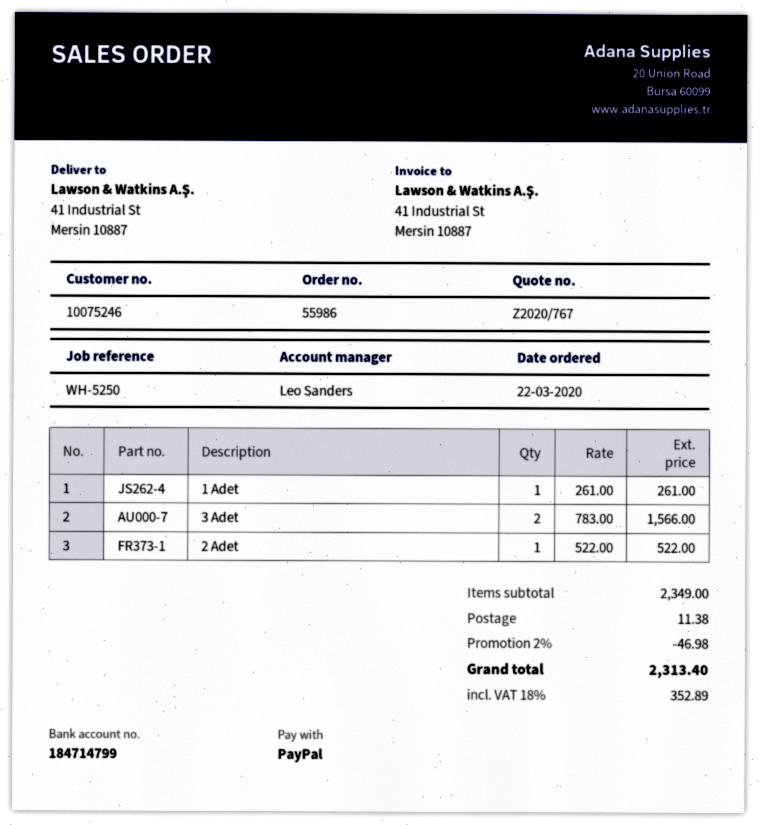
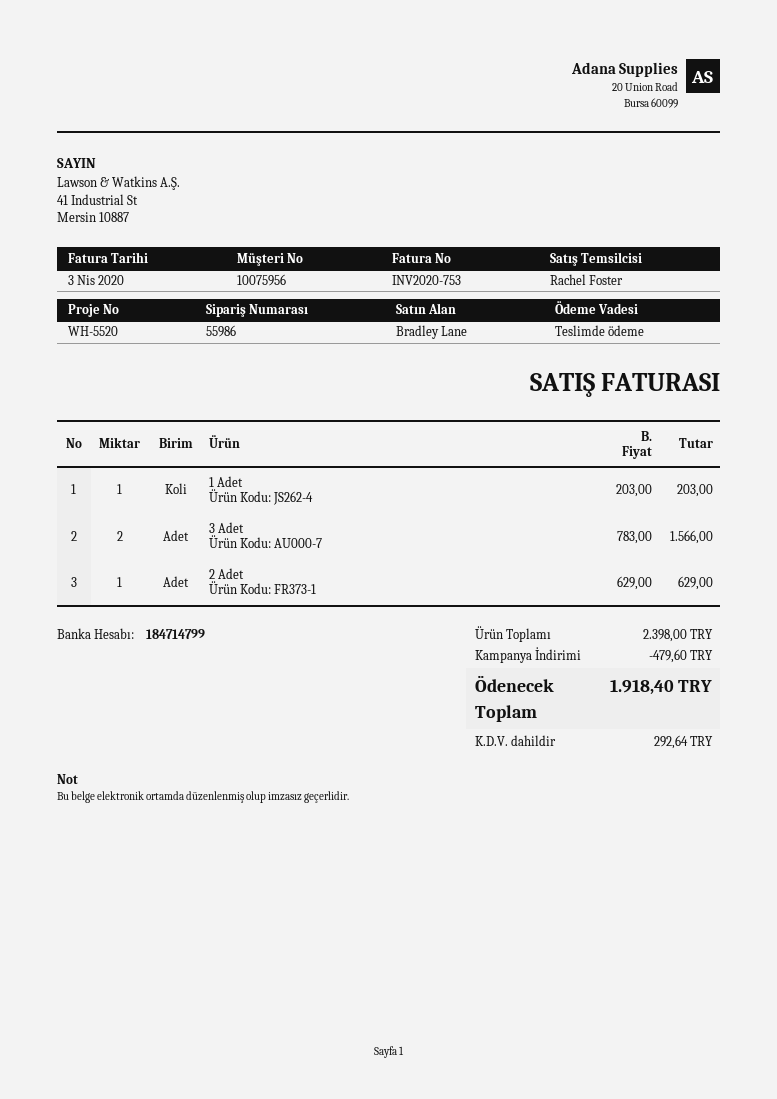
customer number: 10075246 -> 10075956
reference: WH-5250 -> WH-5520
sales rep: Leo Sanders -> Rachel Foster
1 Adet: 1 x 261.00 = 261.00 -> 1 x 203.00 = 203.00
2 Adet: 1 x 522.00 = 522.00 -> 1 x 629.00 = 629.00
subtotal: 2349.00 -> 2398.00
discount: 46.98 -> 479.60
shipping: 11.38 -> none
tax: 352.89 -> 292.64
total: 2313.40 -> 1918.40

